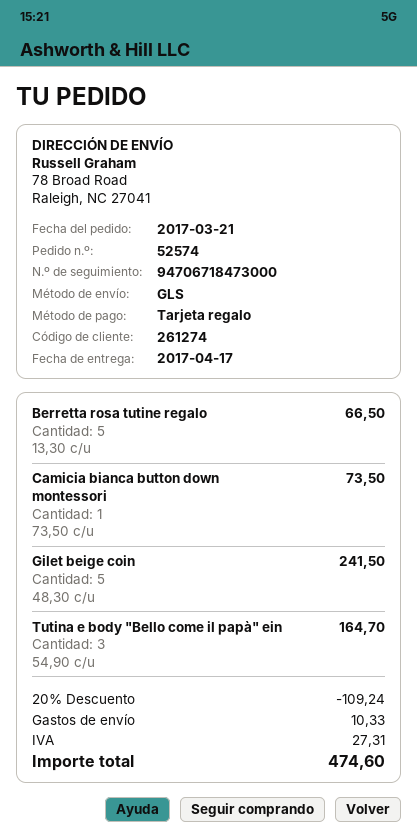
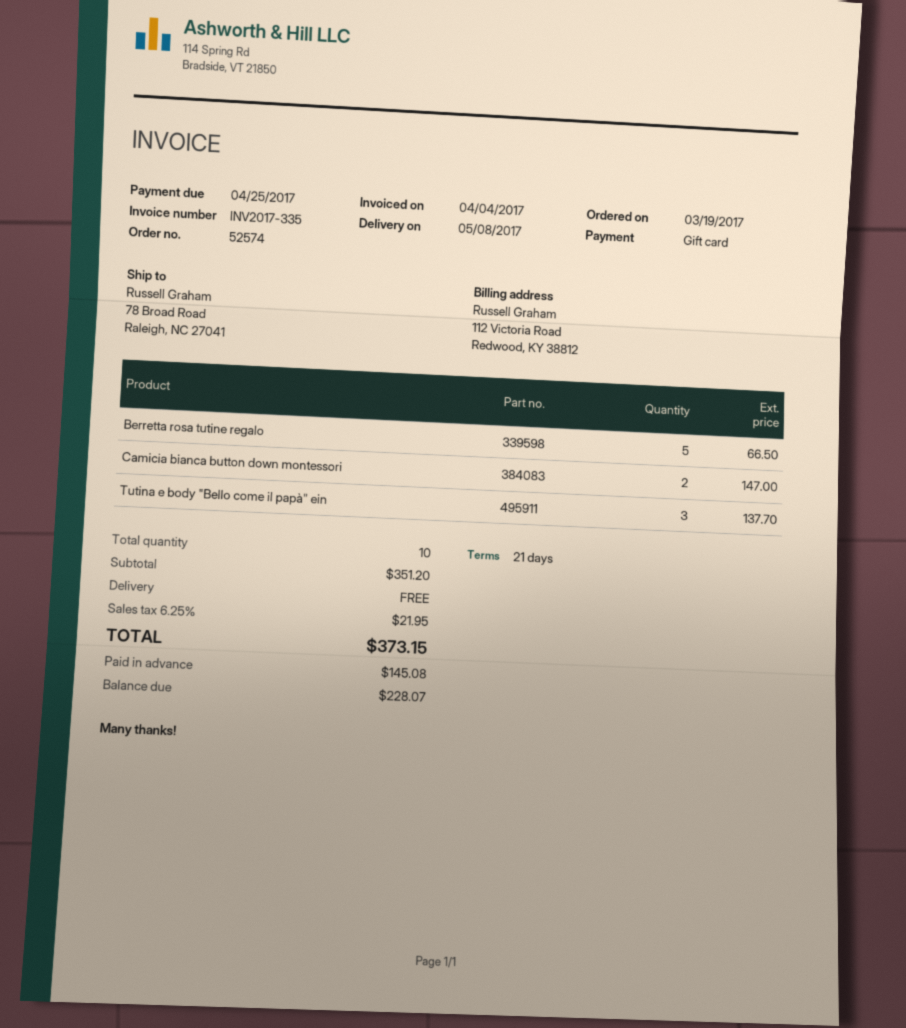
order date: 2017-03-21 -> 2017-03-19
delivery date: 2017-04-17 -> 2017-05-08
Camicia bianca button down montessori: 1 for 73.50 -> 2 for 147.00
Gilet beige coin: 5 for 241.50 -> none
Tutina e body "Bello come il papà" ein: 3 for 164.70 -> 3 for 137.70
discount: 20% = 109.24 -> none
shipping: 10.33 -> 0.00
tax: 27.31 -> 21.95
total: 474.60 -> 373.15

